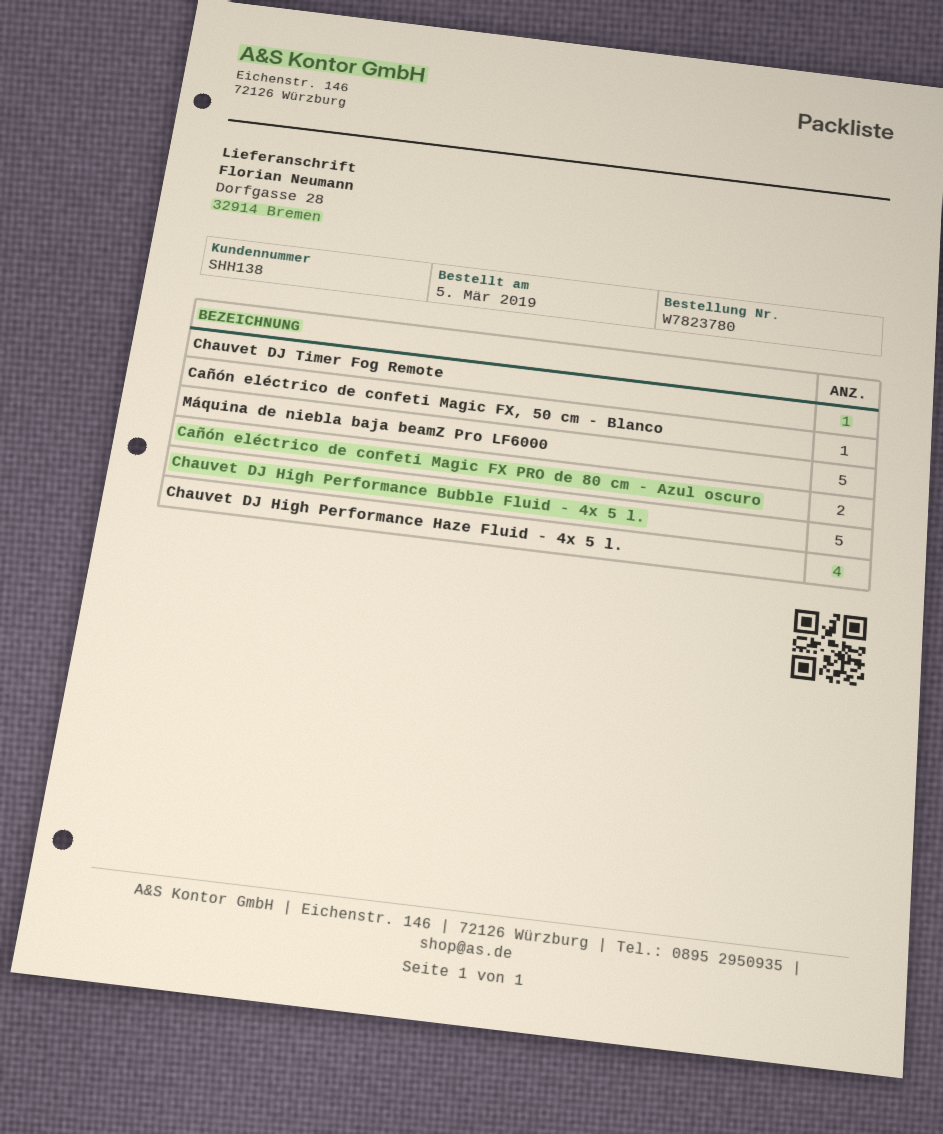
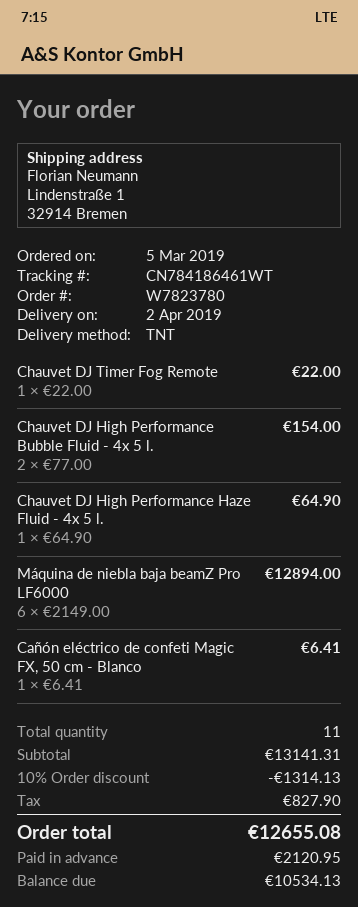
ship to: Dorfgasse 28, 32914 Bremen -> Lindenstraße 1, 32914 Bremen
Máquina de niebla baja beamZ Pro LF6000: 5 -> 6
Cañón eléctrico de confeti Magic FX PRO de 80 cm - Azul oscuro: 2 -> none
Chauvet DJ High Performance Bubble Fluid - 4x 5 l.: 5 -> 2
Chauvet DJ High Performance Haze Fluid - 4x 5 l.: 4 -> 1

